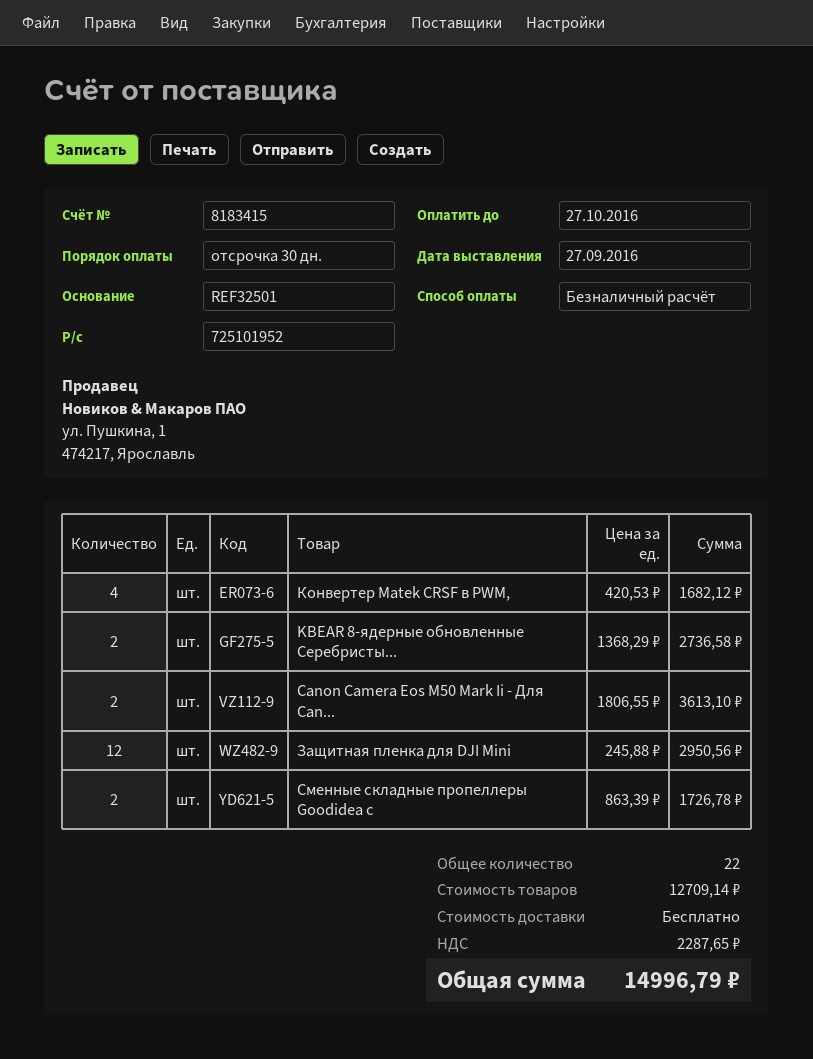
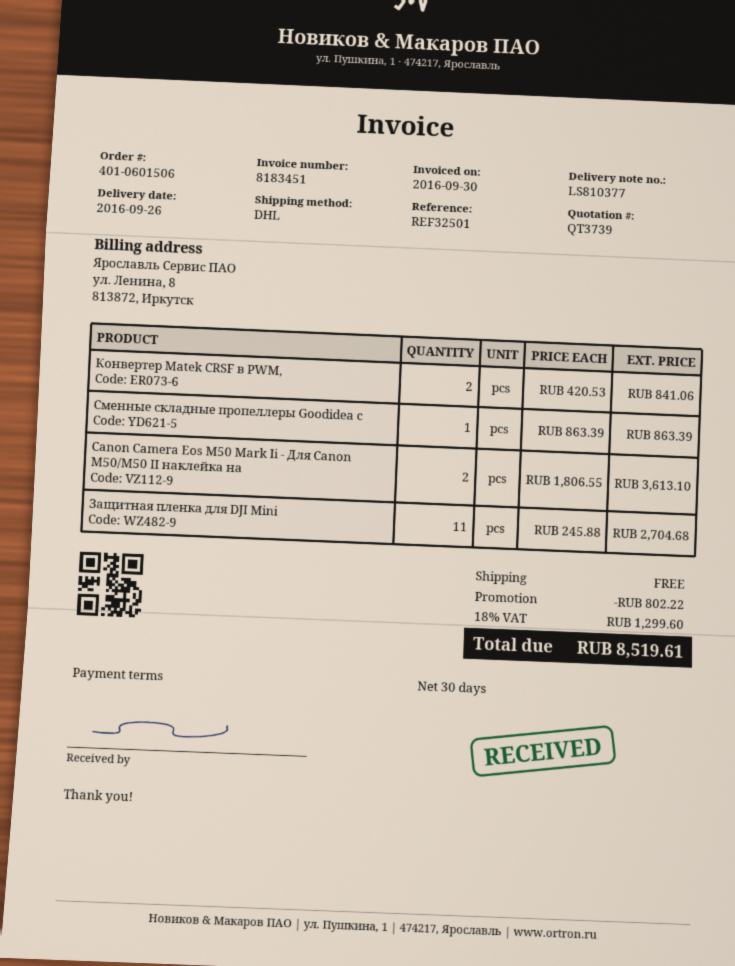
invoice number: 8183415 -> 8183451
invoice date: 2016-09-27 -> 2016-09-30
Конвертер Matek CRSF в PWM,: 4 x 420.53 = 1682.12 -> 2 x 420.53 = 841.06
KBEAR 8-ядерные обновленные Серебристы...: 2 x 1368.29 = 2736.58 -> none
Защитная пленка для DJI Mini: 12 x 245.88 = 2950.56 -> 11 x 245.88 = 2704.68
Сменные складные пропеллеры Goodidea с: 2 x 863.39 = 1726.78 -> 1 x 863.39 = 863.39
discount: none -> 802.22
tax: 2287.65 -> 1299.60
total: 14996.79 -> 8519.61

